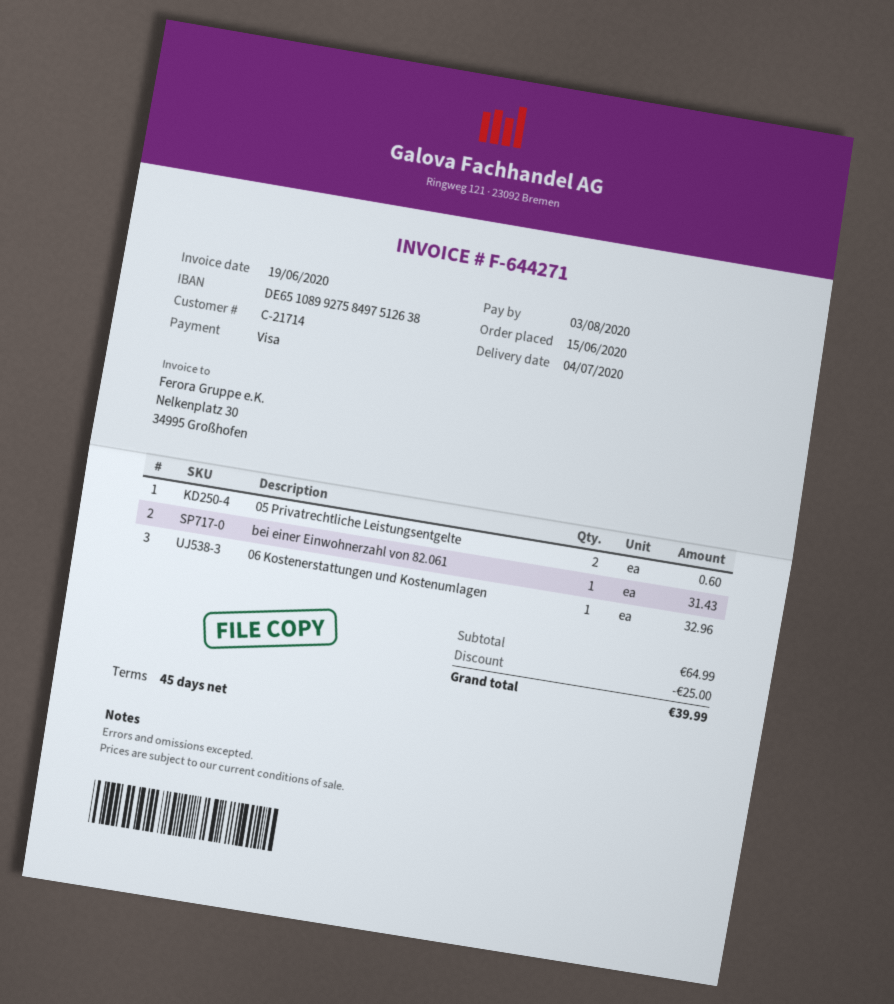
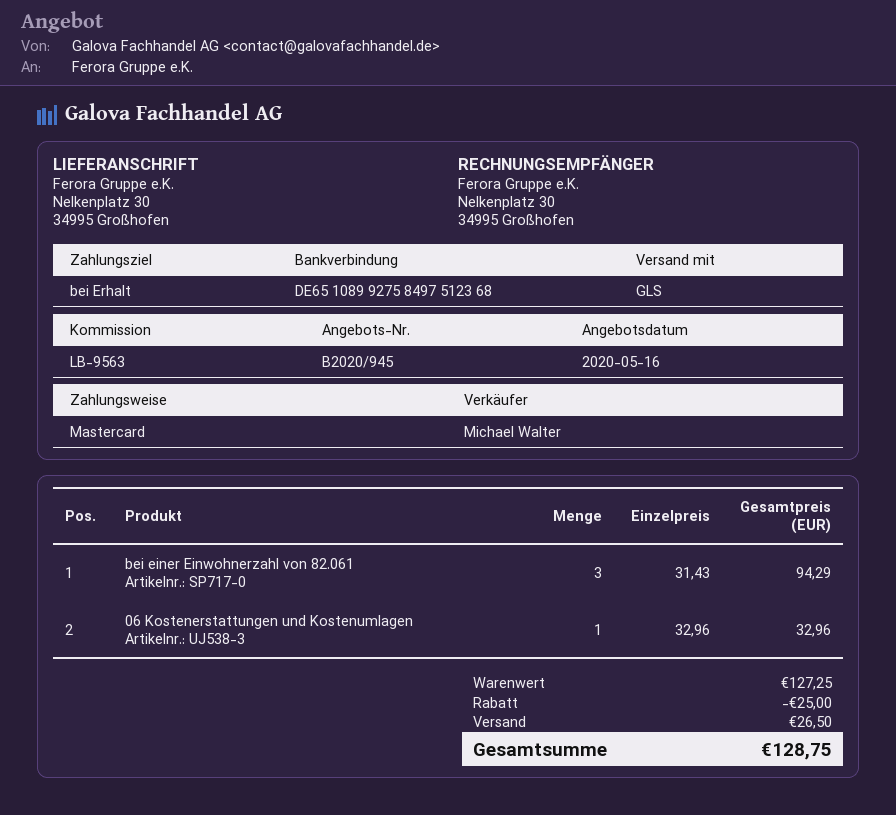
payment terms: 45 days -> on receipt
payment method: Visa -> Mastercard
bank account: DE65108992758497512638 -> DE65108992758497512368
05 Privatrechtliche Leistungsentgelte: 2 for 0.60 -> none
bei einer Einwohnerzahl von 82.061: 1 for 31.43 -> 3 for 94.29
subtotal: 64.99 -> 127.25
shipping: none -> 26.50
total: 39.99 -> 128.75

